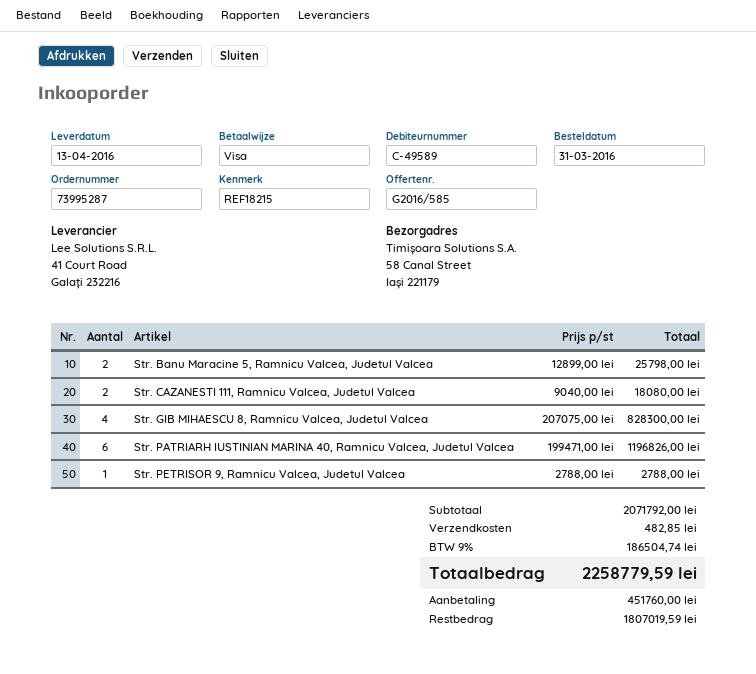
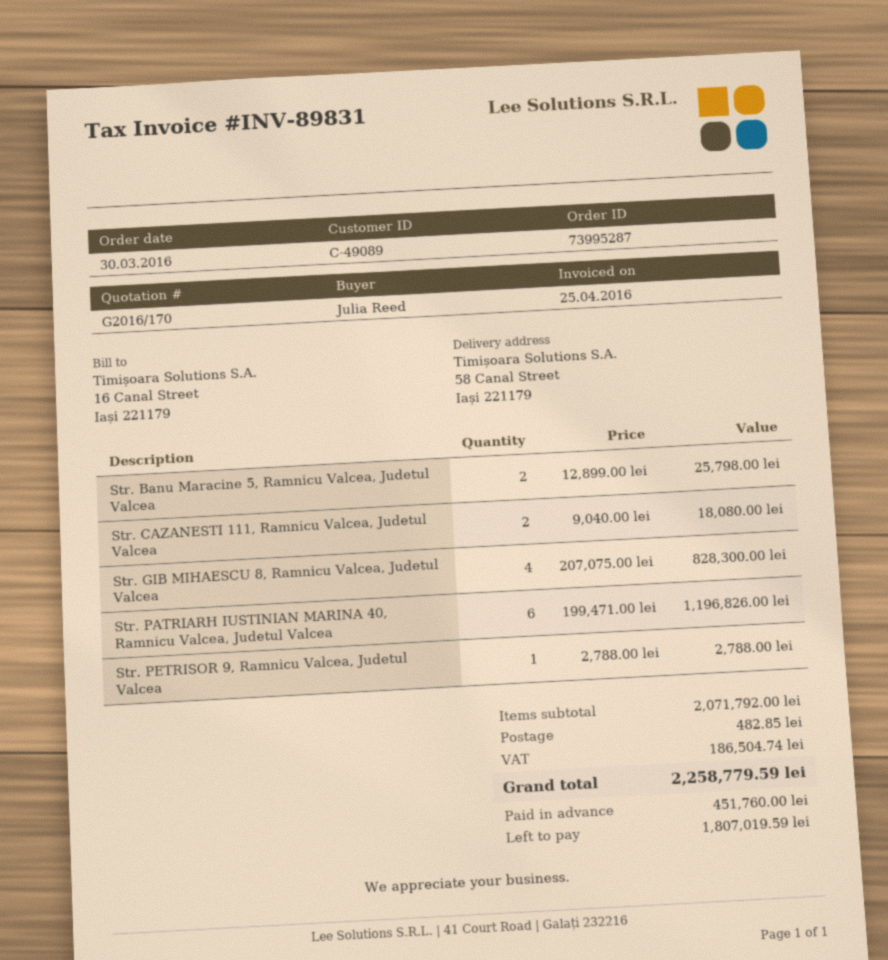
quote number: G2016/585 -> G2016/170
order date: 2016-03-31 -> 2016-03-30
customer number: C-49589 -> C-49089

